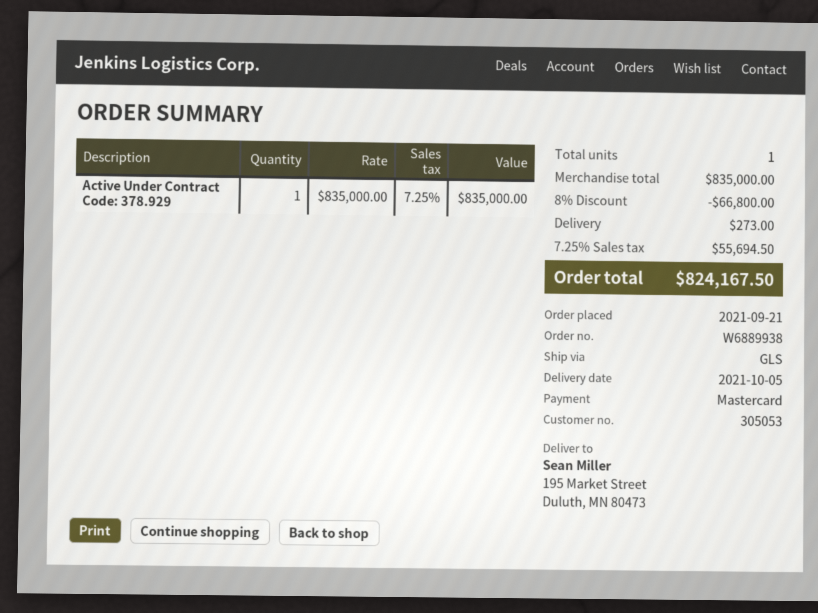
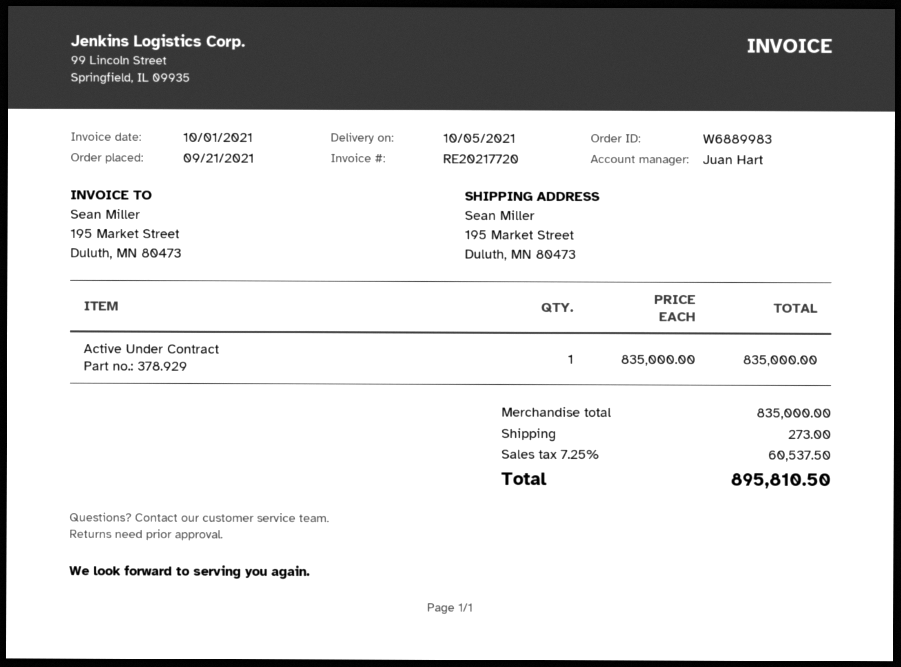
order number: W6889938 -> W6889983
discount: 8% = 66800.00 -> none
tax: 7.25% = 55694.50 -> 7.25% = 60537.50
total: 824167.50 -> 895810.50

